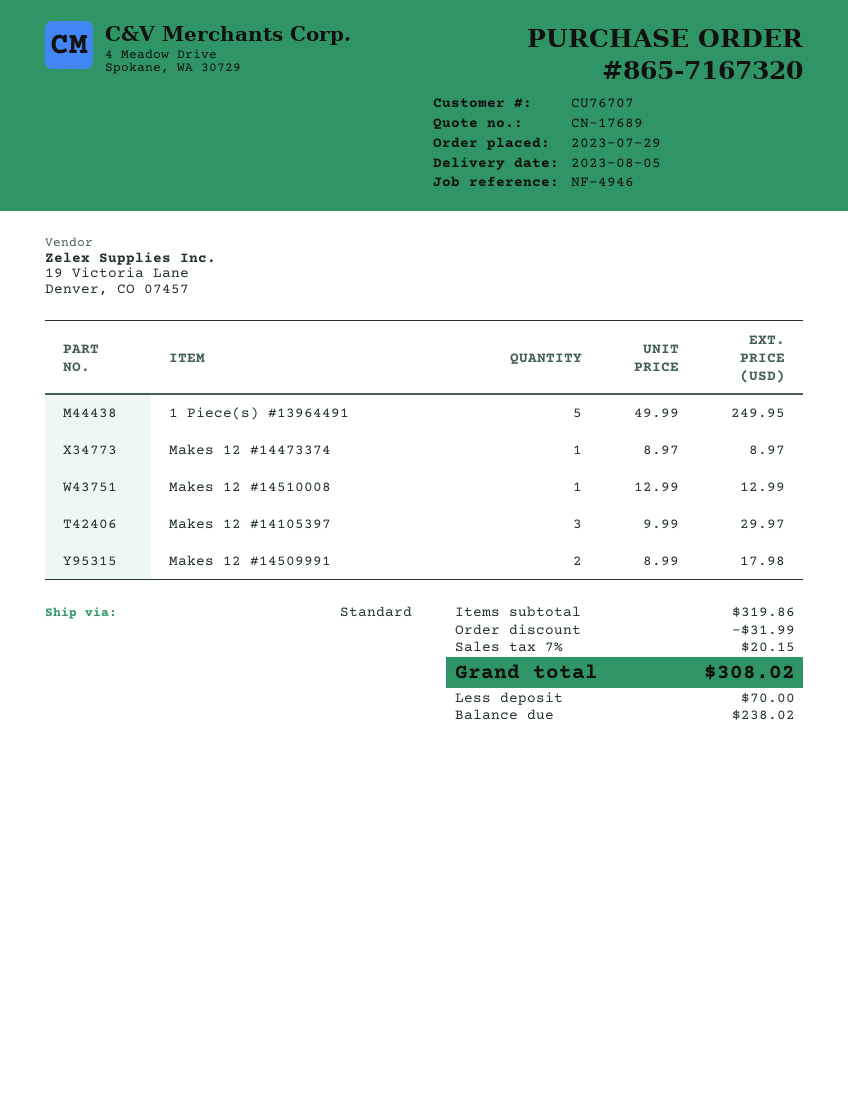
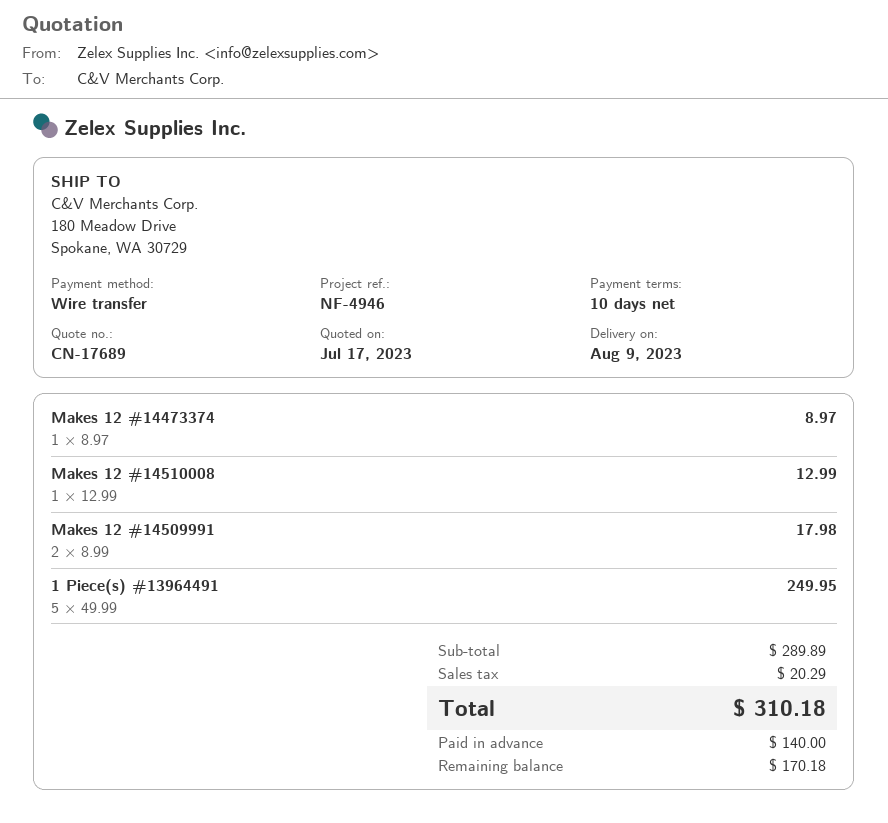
delivery date: 2023-08-05 -> 2023-08-09
Makes 12 #14105397: 3 x 9.99 = 29.97 -> none
subtotal: 319.86 -> 289.89
discount: 31.99 -> none
tax: 20.15 -> 20.29
total: 308.02 -> 310.18
deposit: 70.00 -> 140.00
balance: 238.02 -> 170.18

